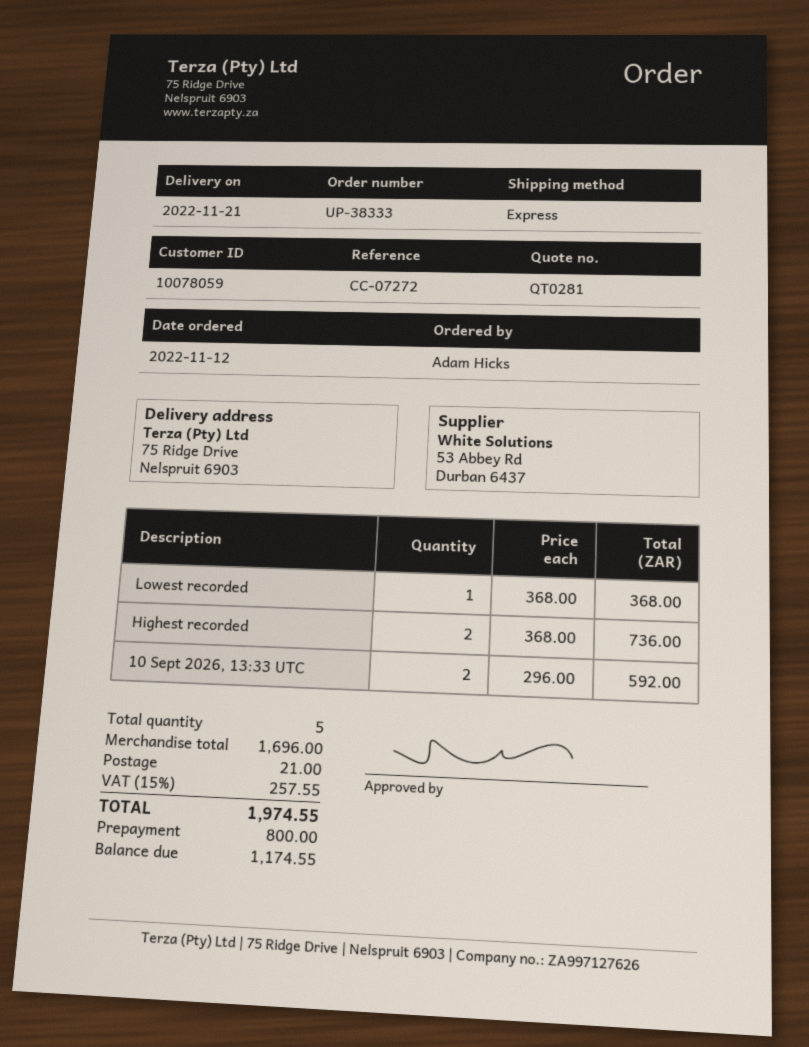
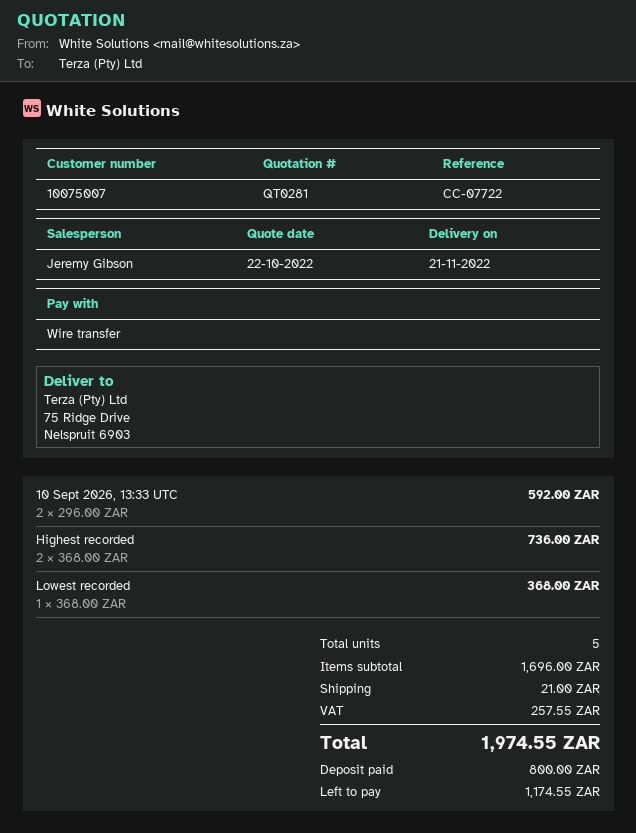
customer number: 10078059 -> 10075007
reference: CC-07272 -> CC-07722

